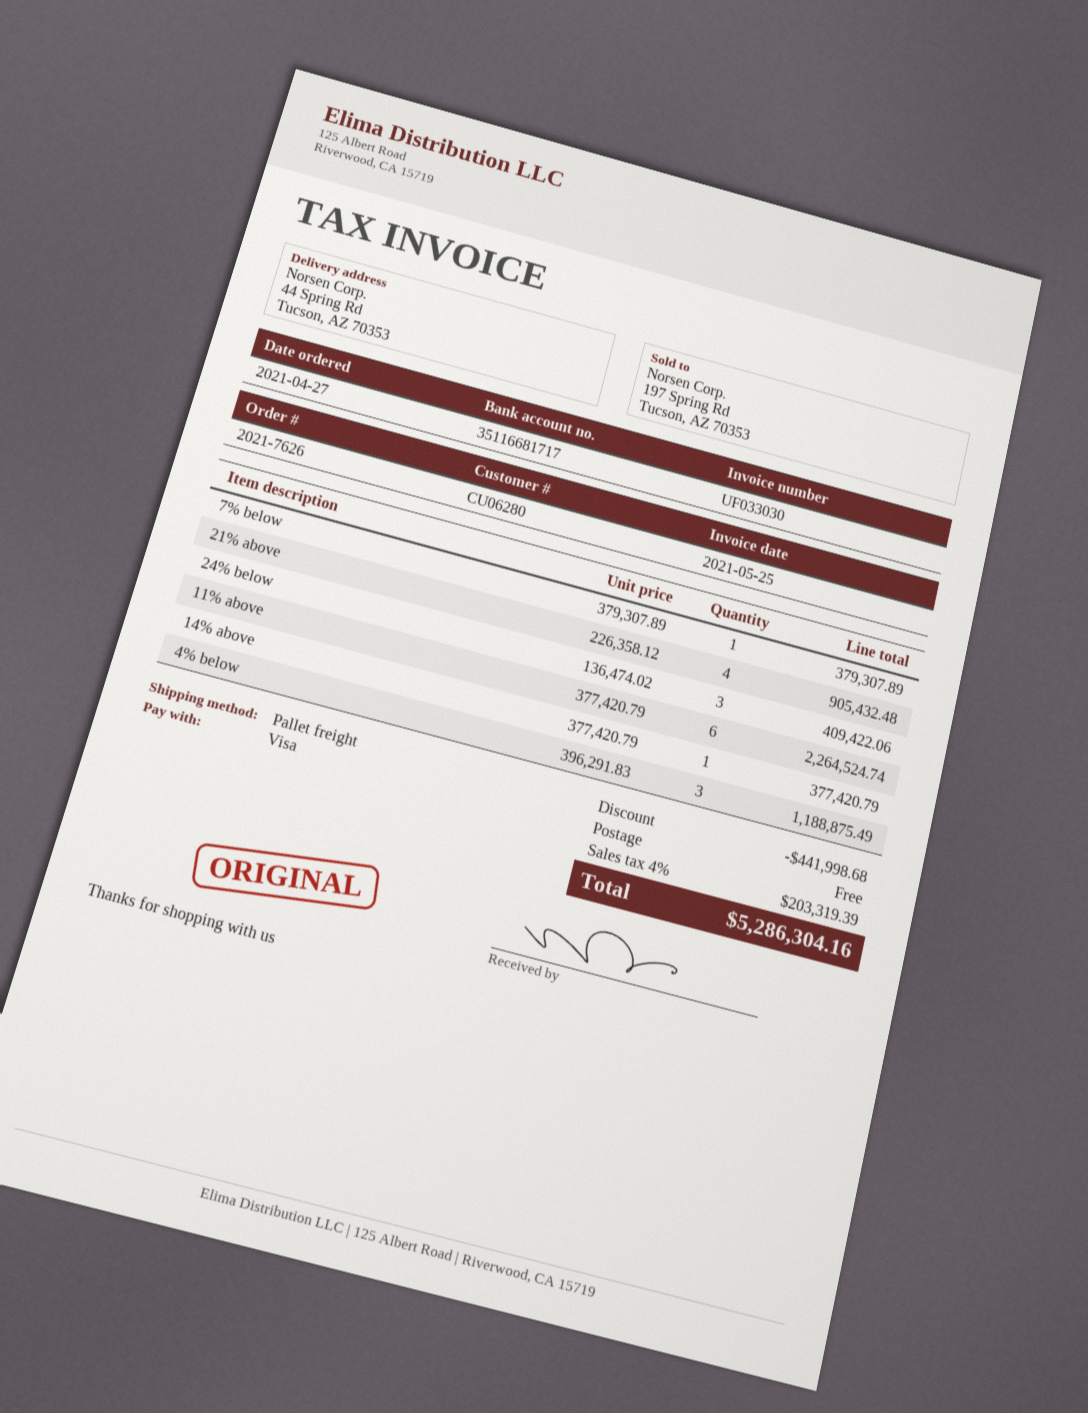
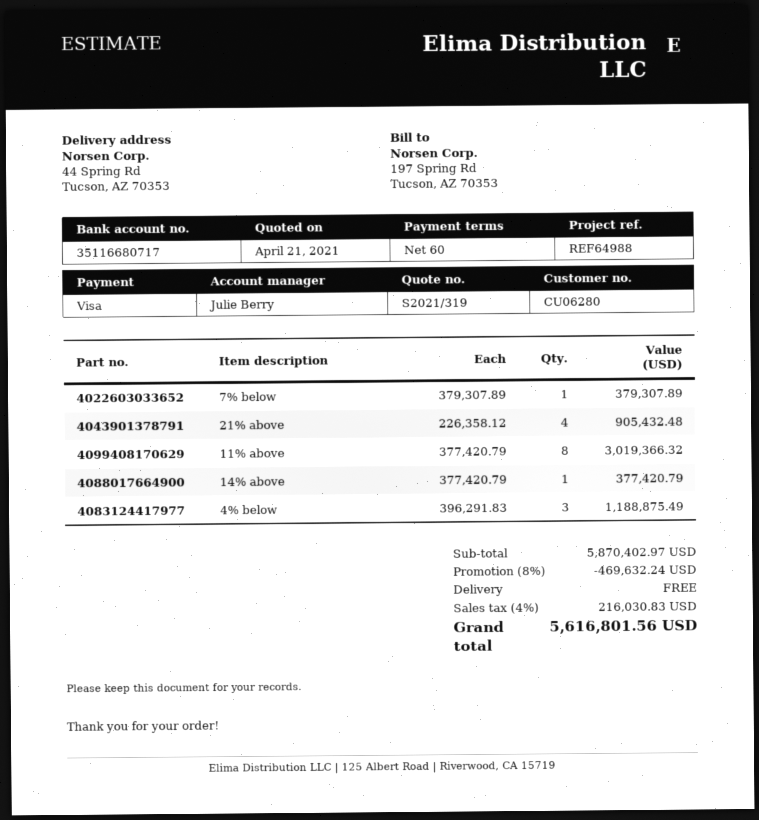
bank account: 35116681717 -> 35116680717
24% below: 3 x 136474.02 = 409422.06 -> none
11% above: 6 x 377420.79 = 2264524.74 -> 8 x 377420.79 = 3019366.32
discount: 441998.68 -> 469632.24
tax: 4% = 203319.39 -> 4% = 216030.83
total: 5286304.16 -> 5616801.56

